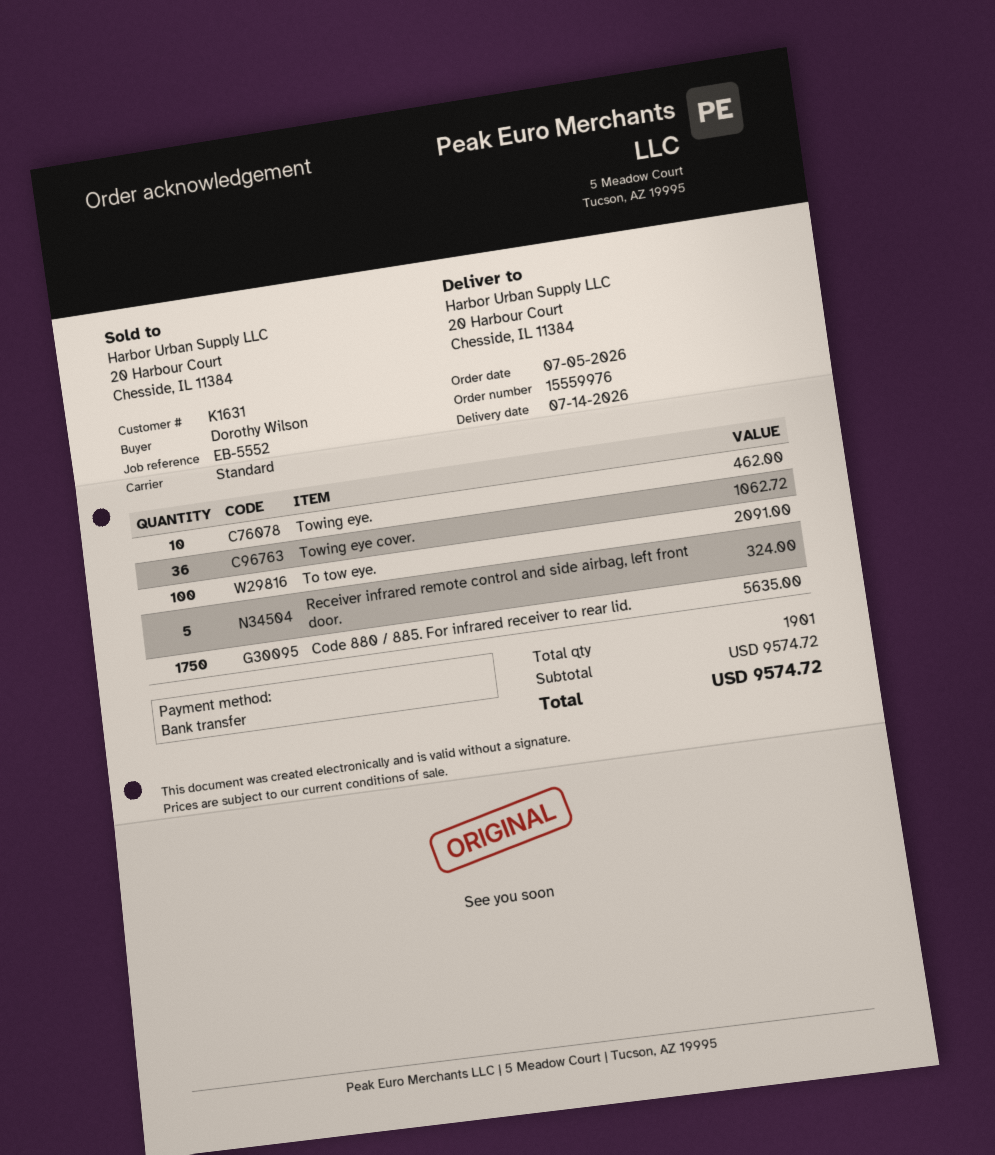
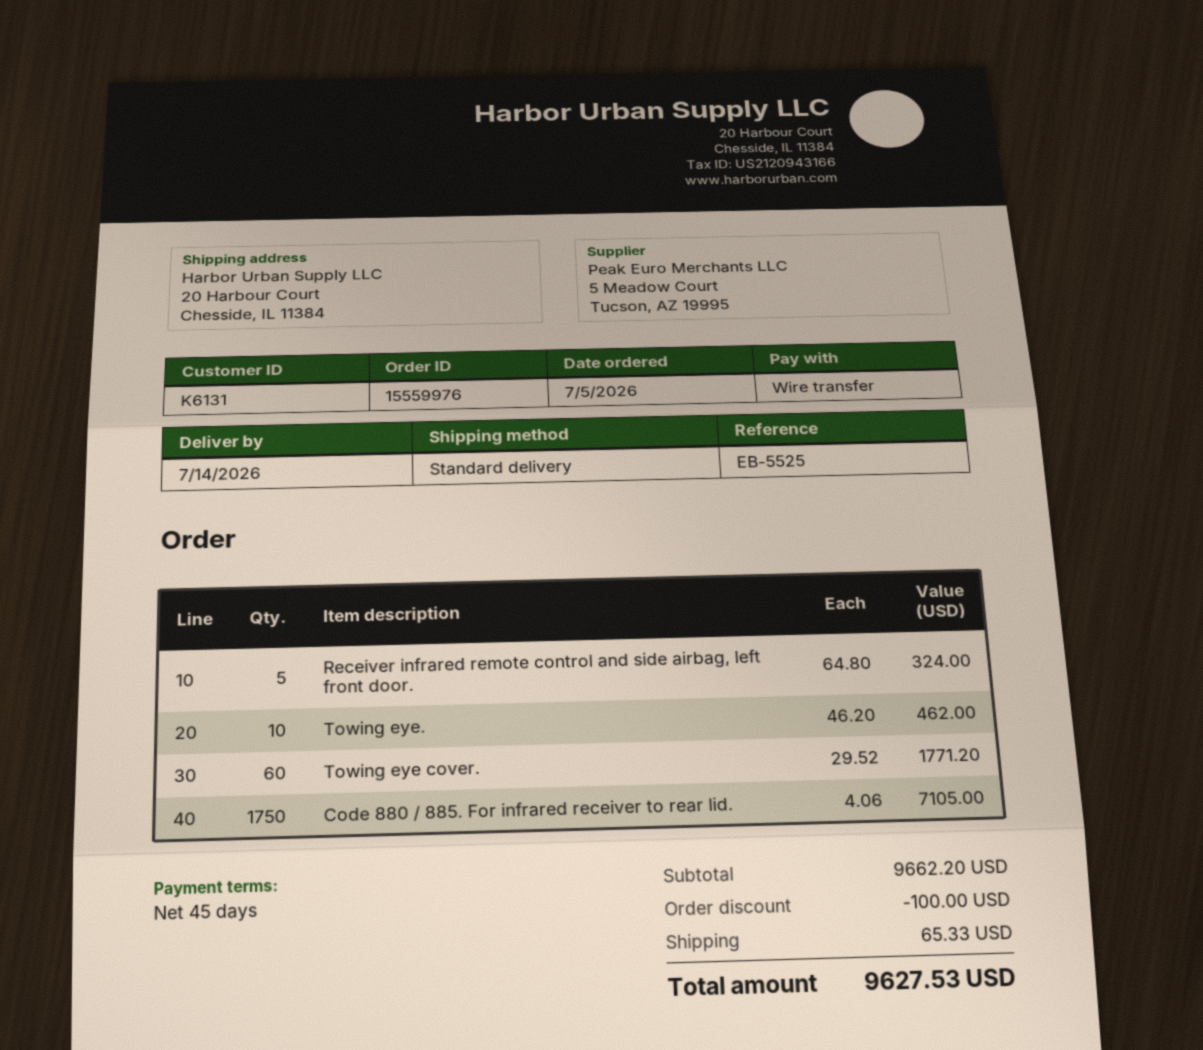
customer number: K1631 -> K6131
reference: EB-5552 -> EB-5525
Towing eye cover.: 36 for 1062.72 -> 60 for 1771.20
To tow eye.: 100 for 2091.00 -> none
Code 880 / 885. For infrared receiver to rear lid.: 1750 for 5635.00 -> 1750 for 7105.00
subtotal: 9574.72 -> 9662.20
discount: none -> 100.00
shipping: none -> 65.33
total: 9574.72 -> 9627.53

